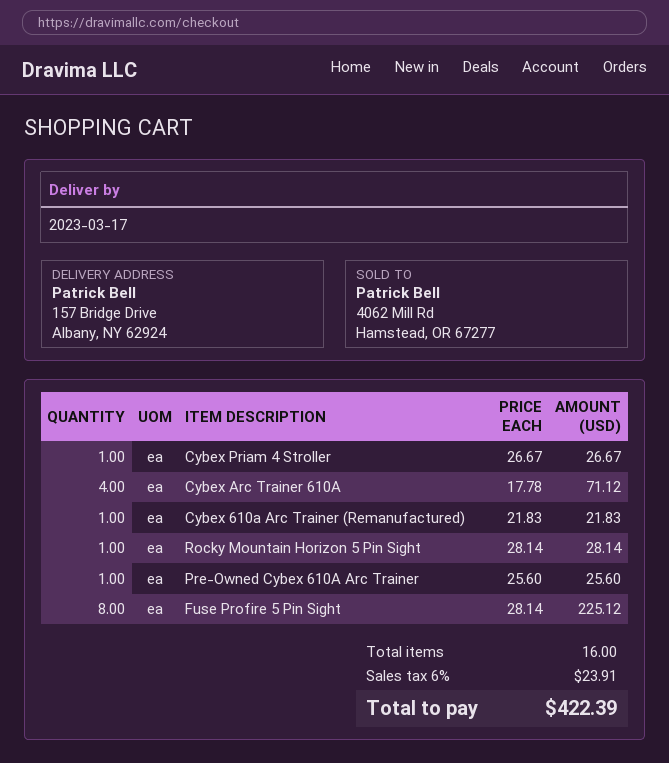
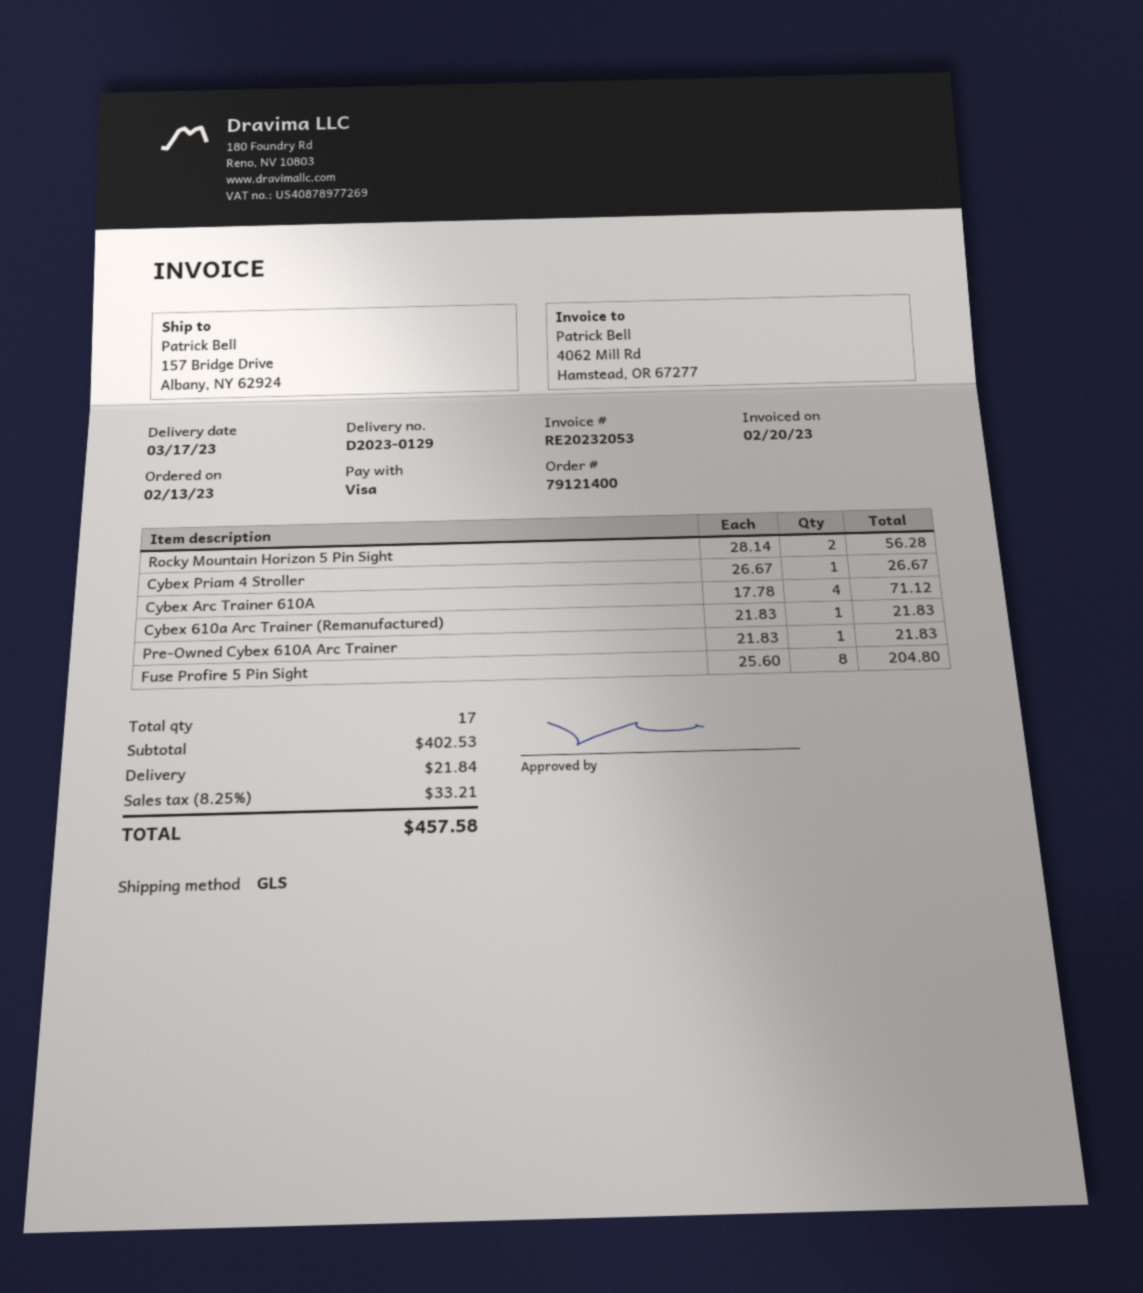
Rocky Mountain Horizon 5 Pin Sight: 1 x 28.14 = 28.14 -> 2 x 28.14 = 56.28
Pre-Owned Cybex 610A Arc Trainer: 1 x 25.60 = 25.60 -> 1 x 21.83 = 21.83
Fuse Profire 5 Pin Sight: 8 x 28.14 = 225.12 -> 8 x 25.60 = 204.80
total quantity: 16 -> 17
shipping: none -> 21.84
tax: 6% = 23.91 -> 8.25% = 33.21
total: 422.39 -> 457.58

